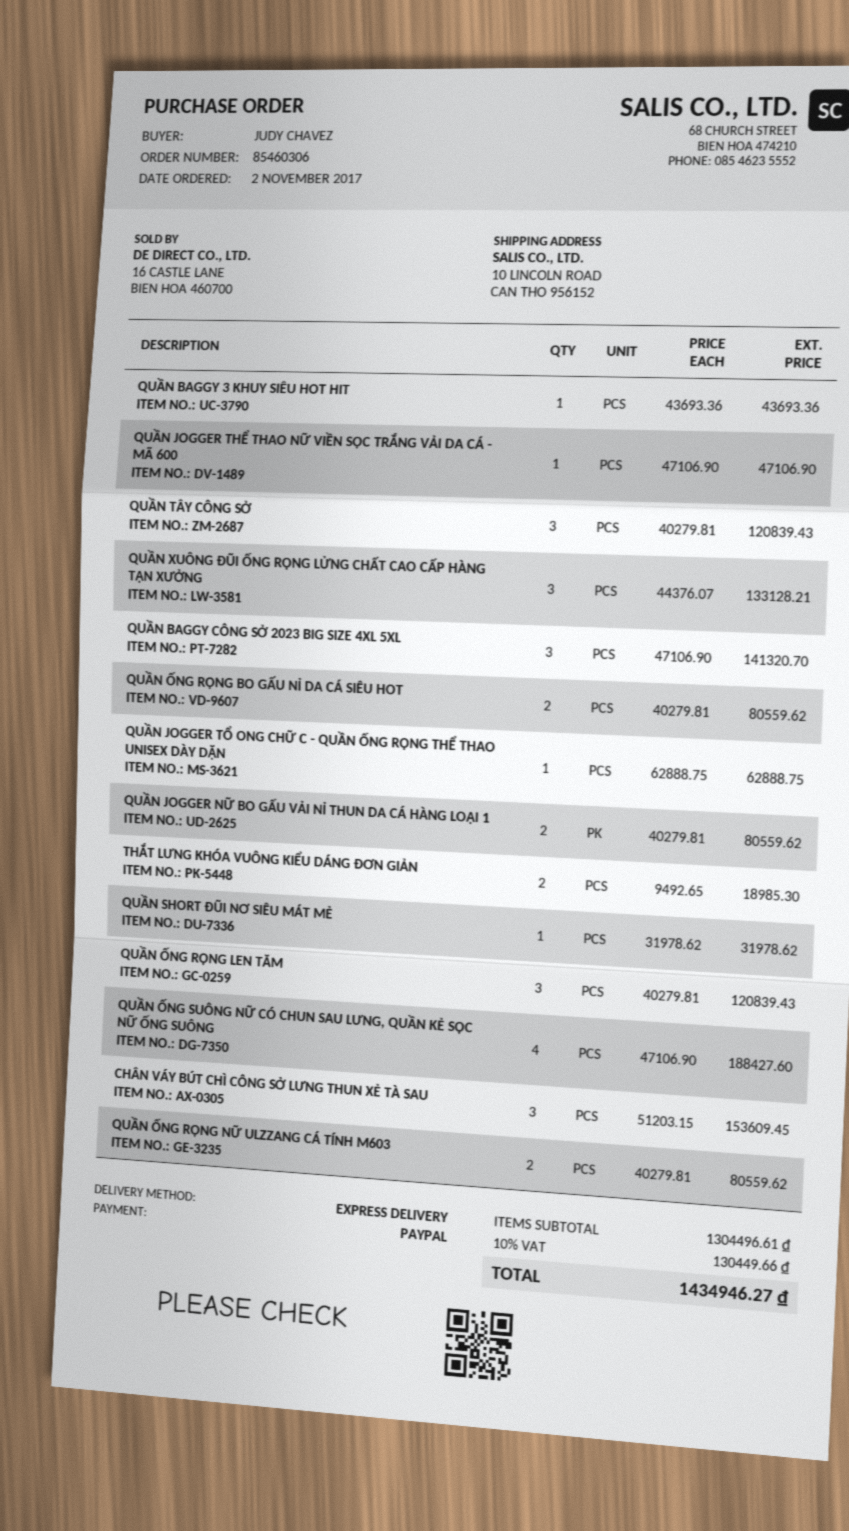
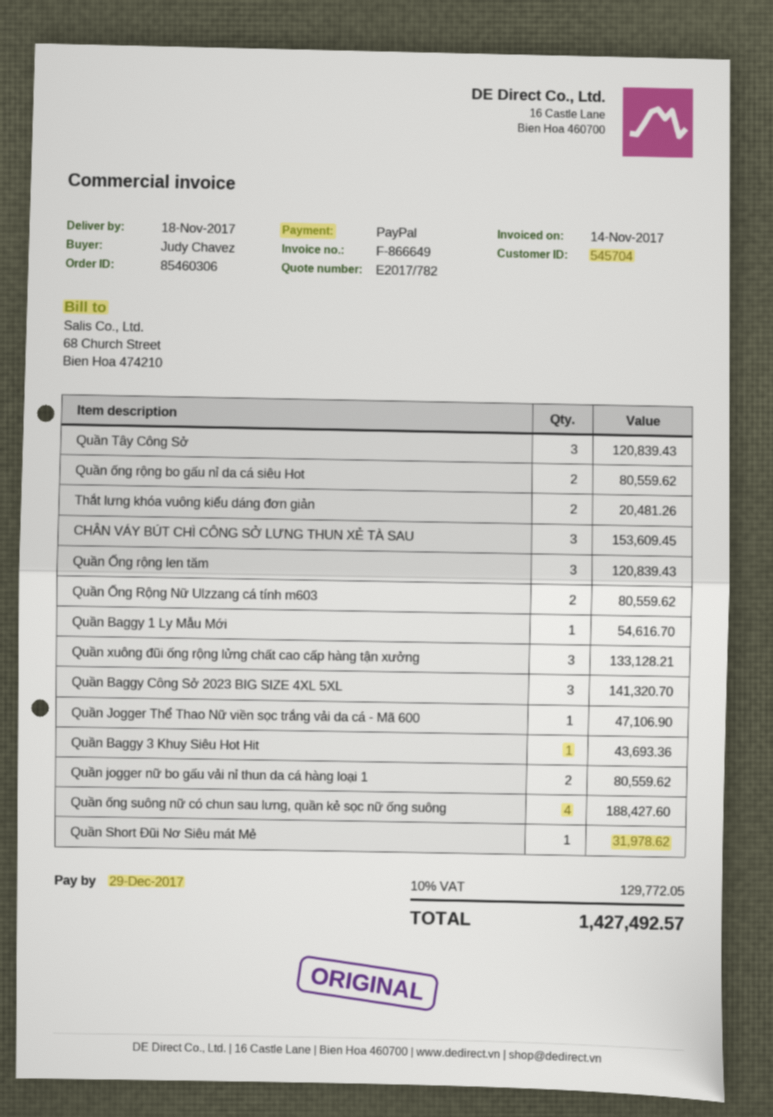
QUẦN JOGGER TỔ ONG CHỮ C - QUẦN ỐNG RỘNG THỂ THAO UNISEX DÀY DẶN: 1 for 62888.75 -> none
THẮT LƯNG KHÓA VUÔNG KIỂU DÁNG ĐƠN GIẢN: 2 for 18985.30 -> 2 for 20481.26
Quần Baggy 1 Ly Mẫu Mới: none -> 1 for 54616.70
tax: 10% = 130449.66 -> 10% = 129772.05
total: 1434946.27 -> 1427492.57

